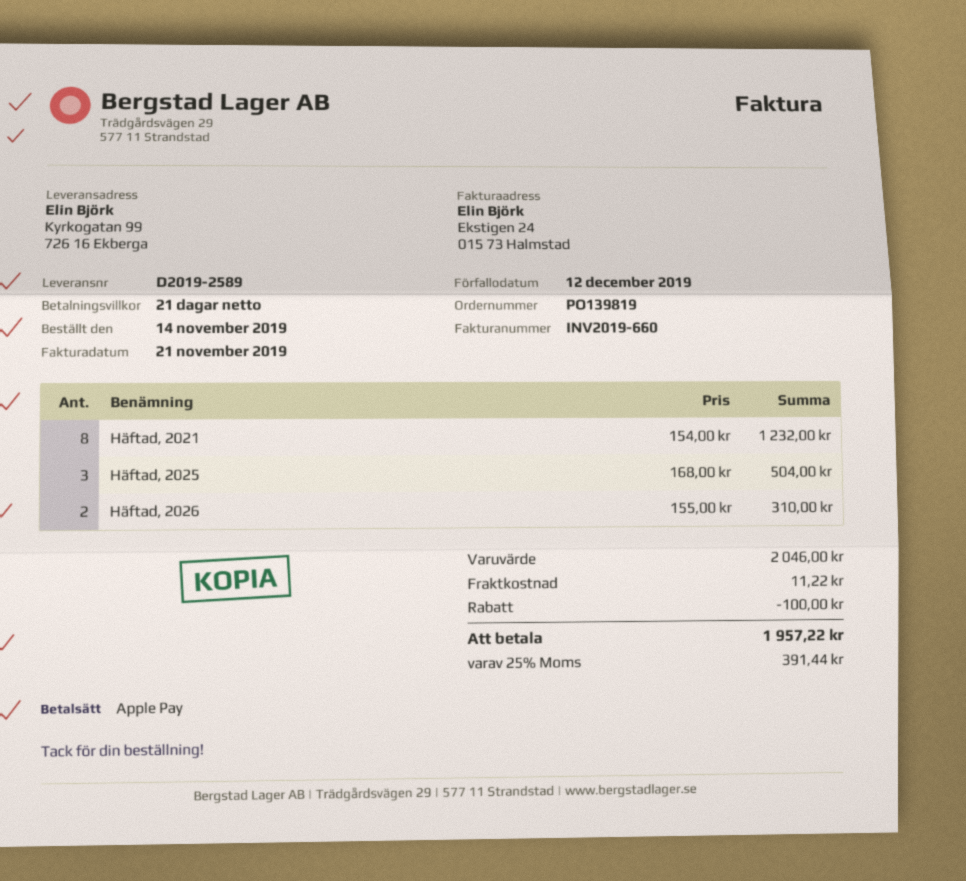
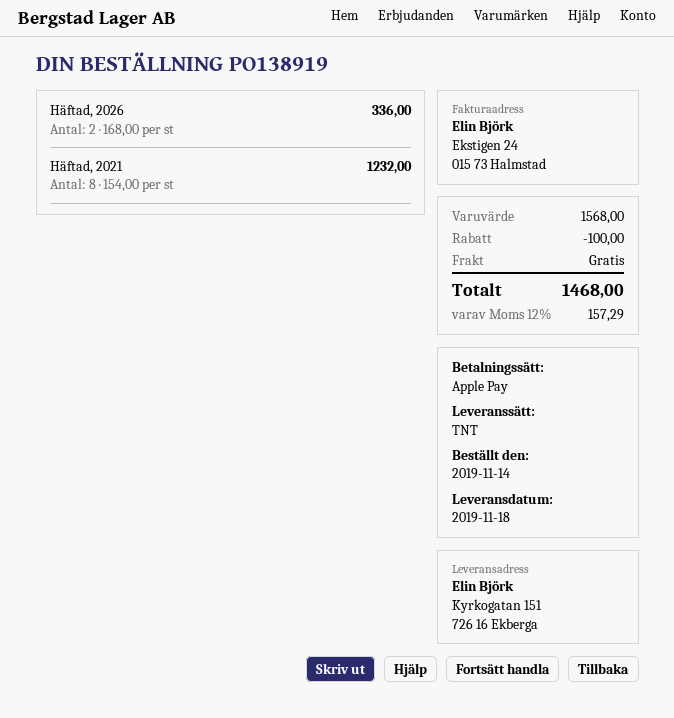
order number: PO139819 -> PO138919
ship to: Kyrkogatan 99, 726 16 Ekberga -> Kyrkogatan 151, 726 16 Ekberga
Häftad, 2025: 3 x 168.00 = 504.00 -> none
Häftad, 2026: 2 x 155.00 = 310.00 -> 2 x 168.00 = 336.00
subtotal: 2046.00 -> 1568.00
shipping: 11.22 -> 0.00
tax: 25% = 391.44 -> 12% = 157.29
total: 1957.22 -> 1468.00

